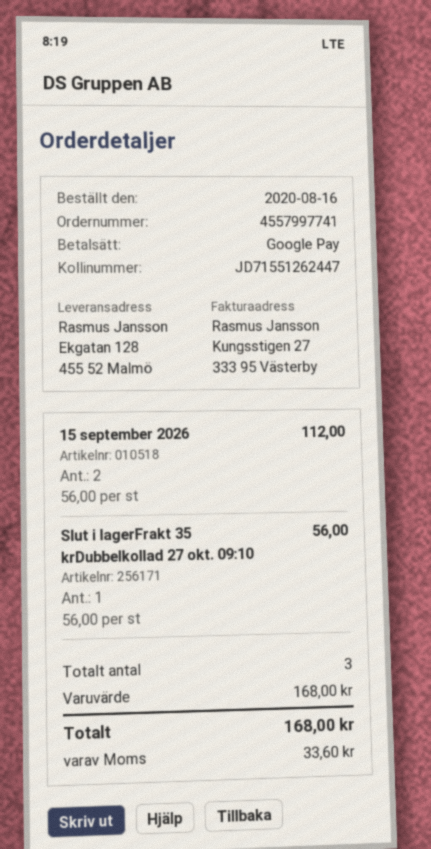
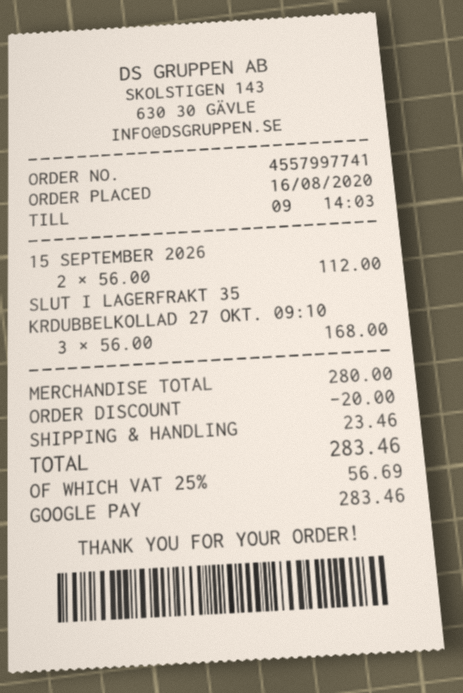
Slut i lagerFrakt 35 krDubbelkollad 27 okt. 09:10: 1 x 56.00 = 56.00 -> 3 x 56.00 = 168.00
subtotal: 168.00 -> 280.00
discount: none -> 20.00
shipping: none -> 23.46
tax: 33.60 -> 56.69
total: 168.00 -> 283.46

